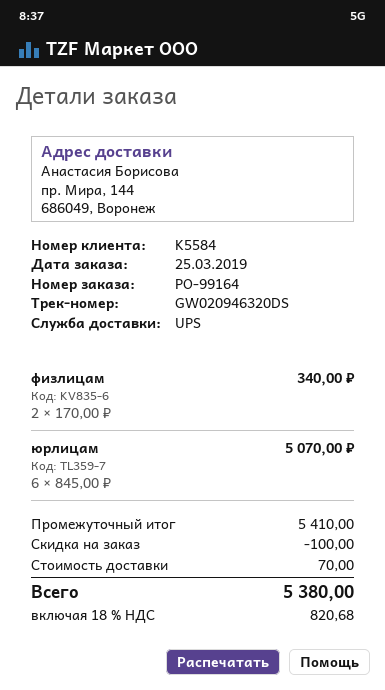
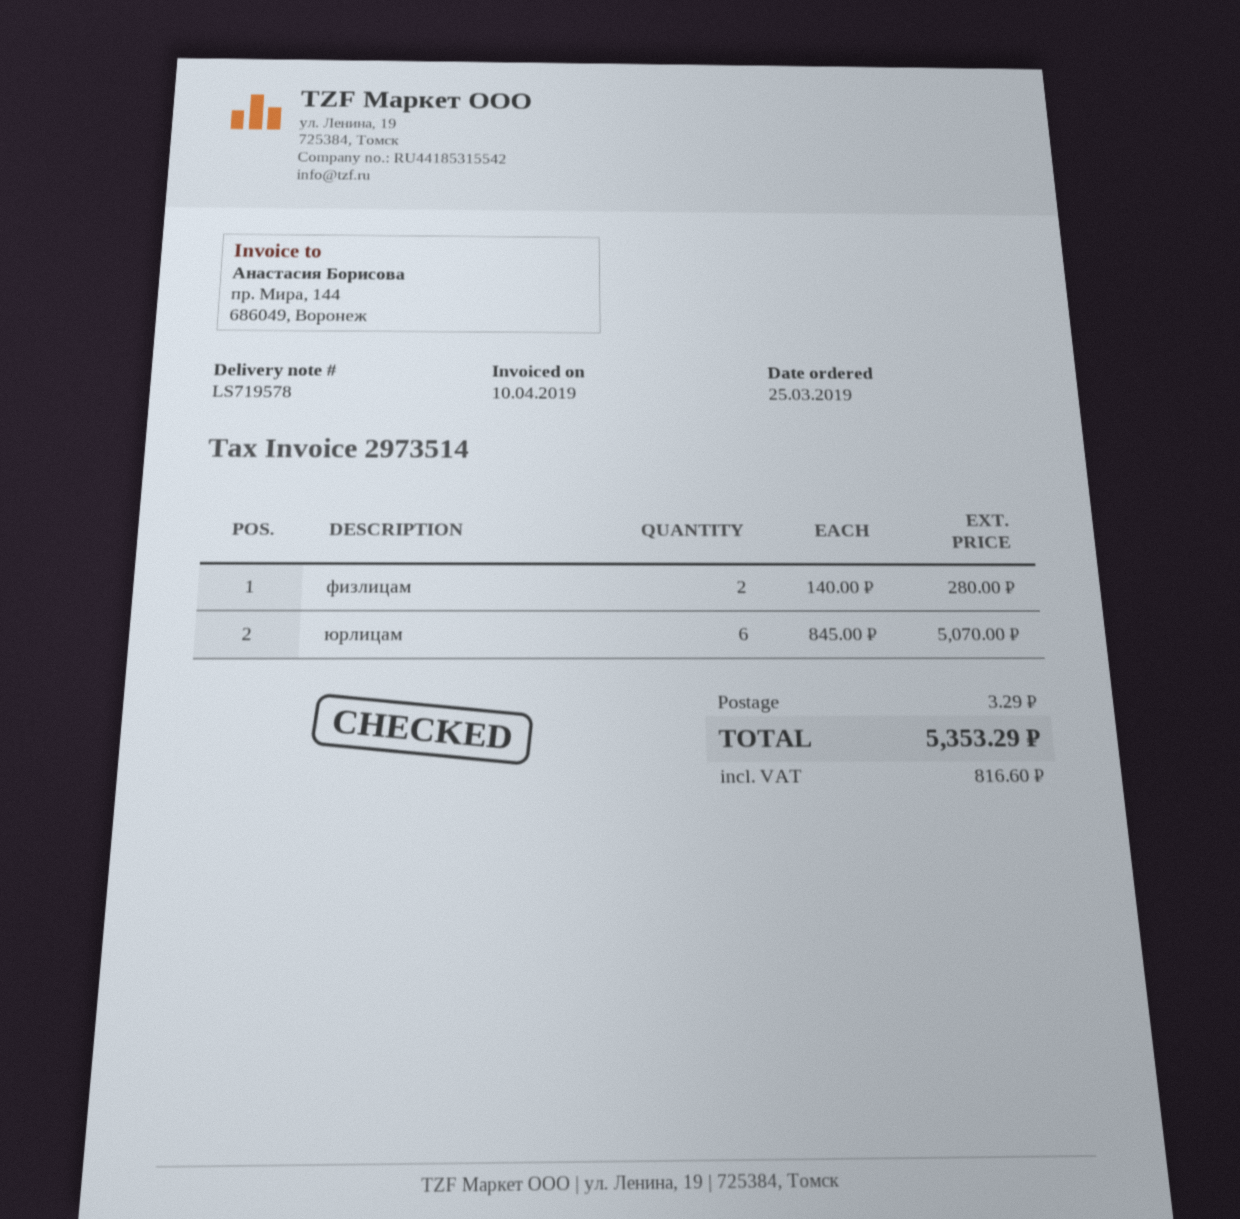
физлицам: 2 x 170.00 = 340.00 -> 2 x 140.00 = 280.00
discount: 100.00 -> none
shipping: 70.00 -> 3.29
tax: 820.68 -> 816.60
total: 5380.00 -> 5353.29

